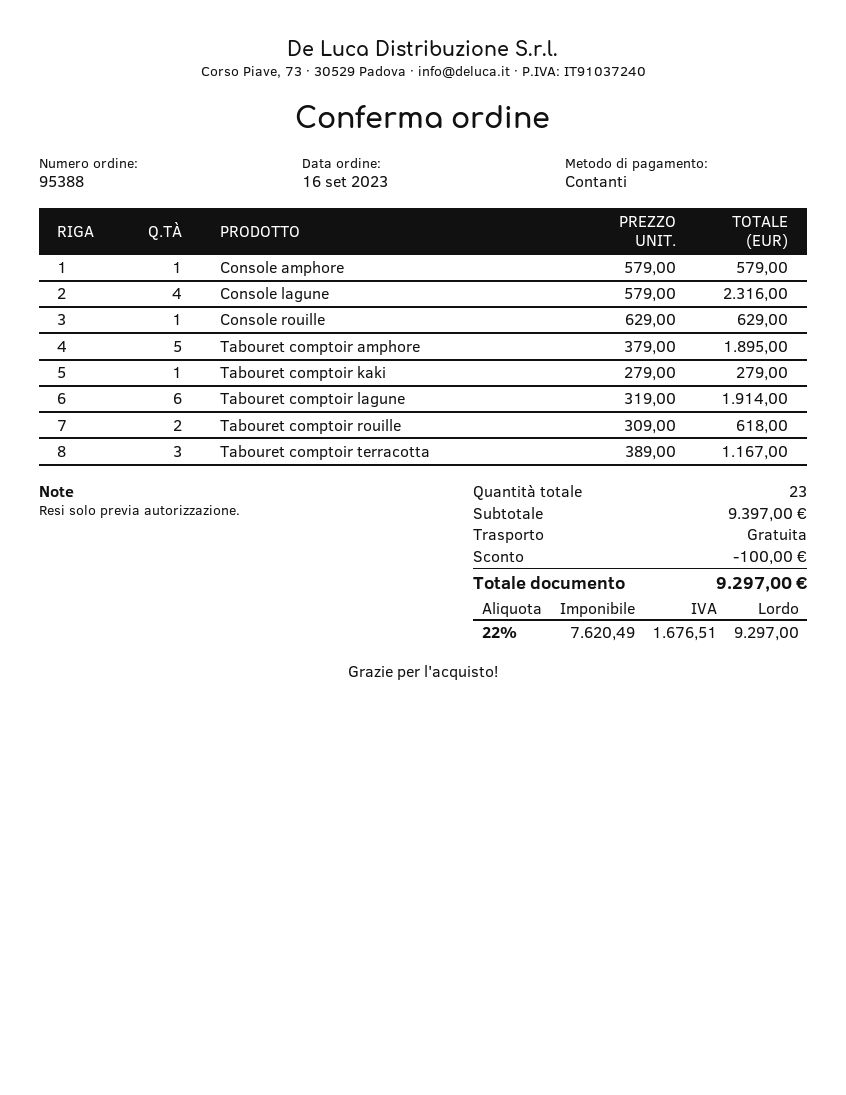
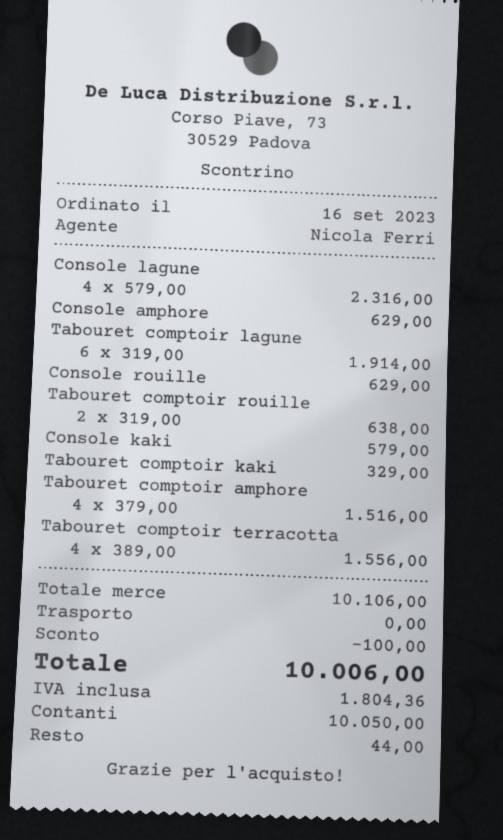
Console amphore: 1 x 579.00 = 579.00 -> 1 x 629.00 = 629.00
Tabouret comptoir amphore: 5 x 379.00 = 1895.00 -> 4 x 379.00 = 1516.00
Tabouret comptoir kaki: 1 x 279.00 = 279.00 -> 1 x 329.00 = 329.00
Tabouret comptoir rouille: 2 x 309.00 = 618.00 -> 2 x 319.00 = 638.00
Tabouret comptoir terracotta: 3 x 389.00 = 1167.00 -> 4 x 389.00 = 1556.00
Console kaki: none -> 1 x 579.00 = 579.00
subtotal: 9397.00 -> 10106.00
tax: 1676.51 -> 1804.36
total: 9297.00 -> 10006.00

